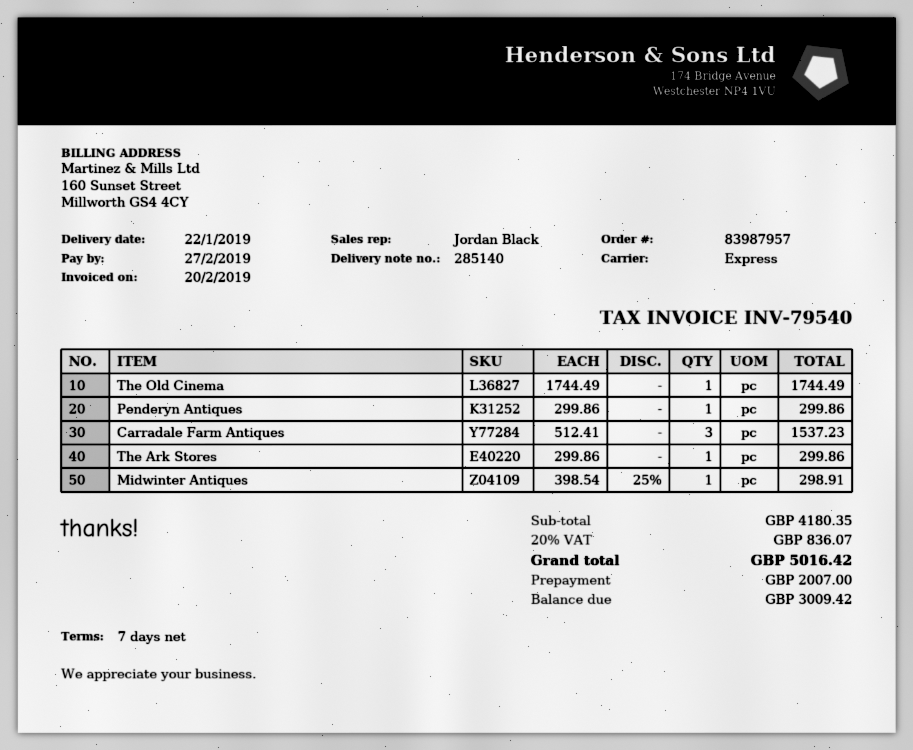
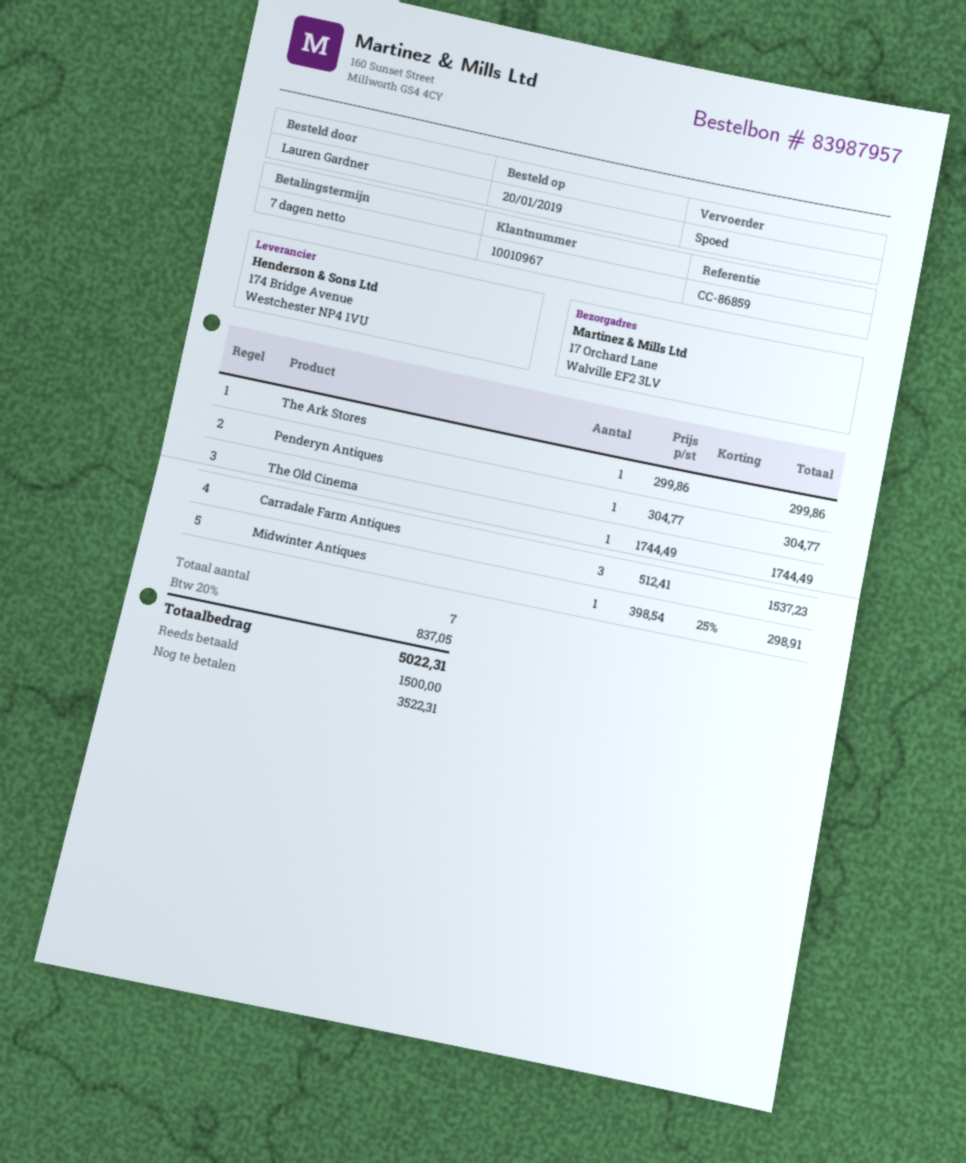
Penderyn Antiques: 1 x 299.86 = 299.86 -> 1 x 304.77 = 304.77
tax: 20% = 836.07 -> 20% = 837.05
total: 5016.42 -> 5022.31
deposit: 2007.00 -> 1500.00
balance: 3009.42 -> 3522.31

